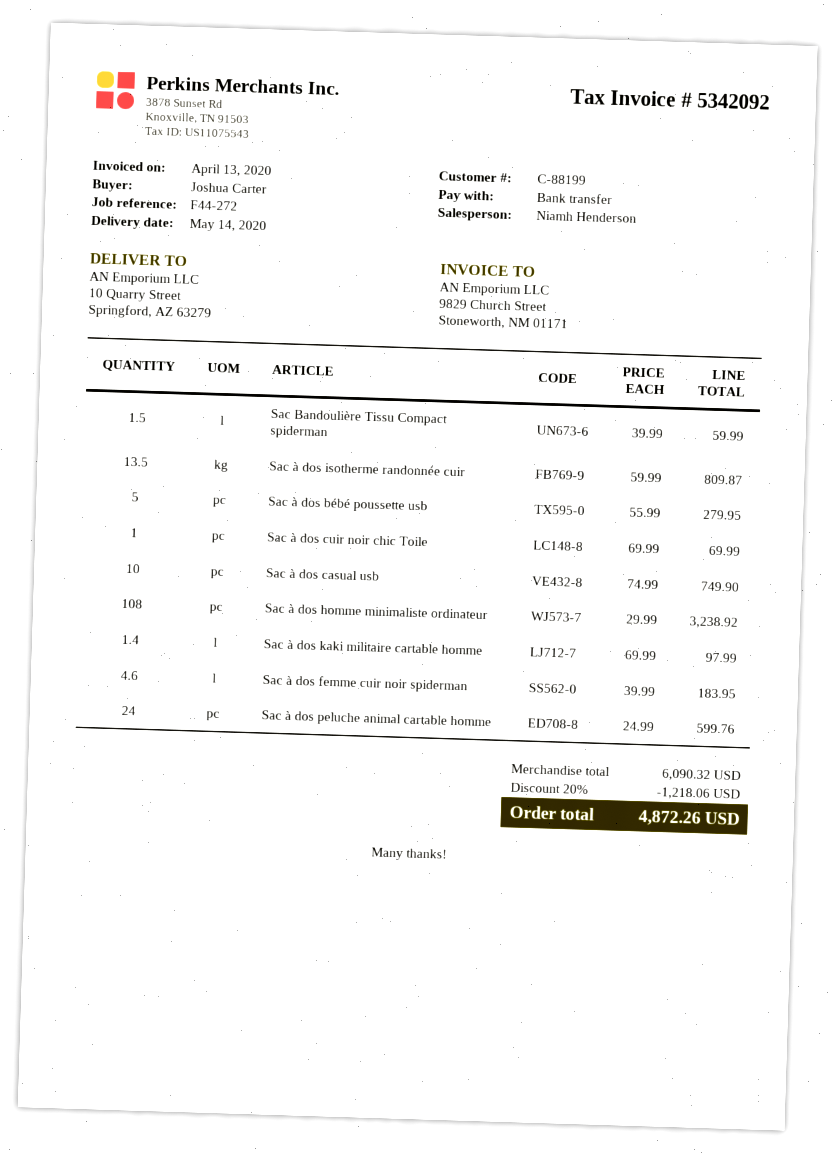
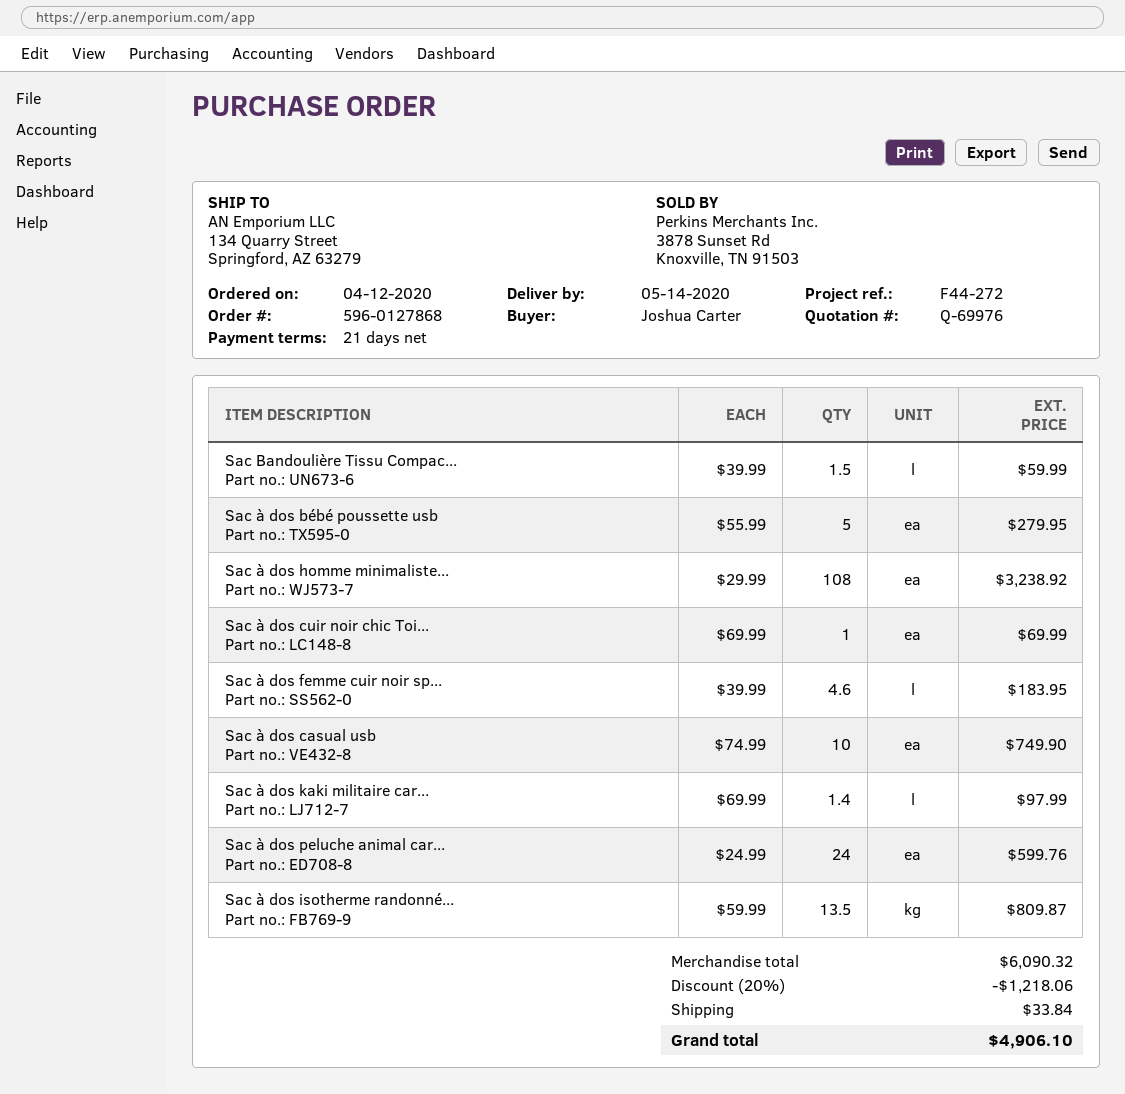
ship to: 10 Quarry Street, Springford, AZ 63279 -> 134 Quarry Street, Springford, AZ 63279
shipping: none -> 33.84
total: 4872.26 -> 4906.10

